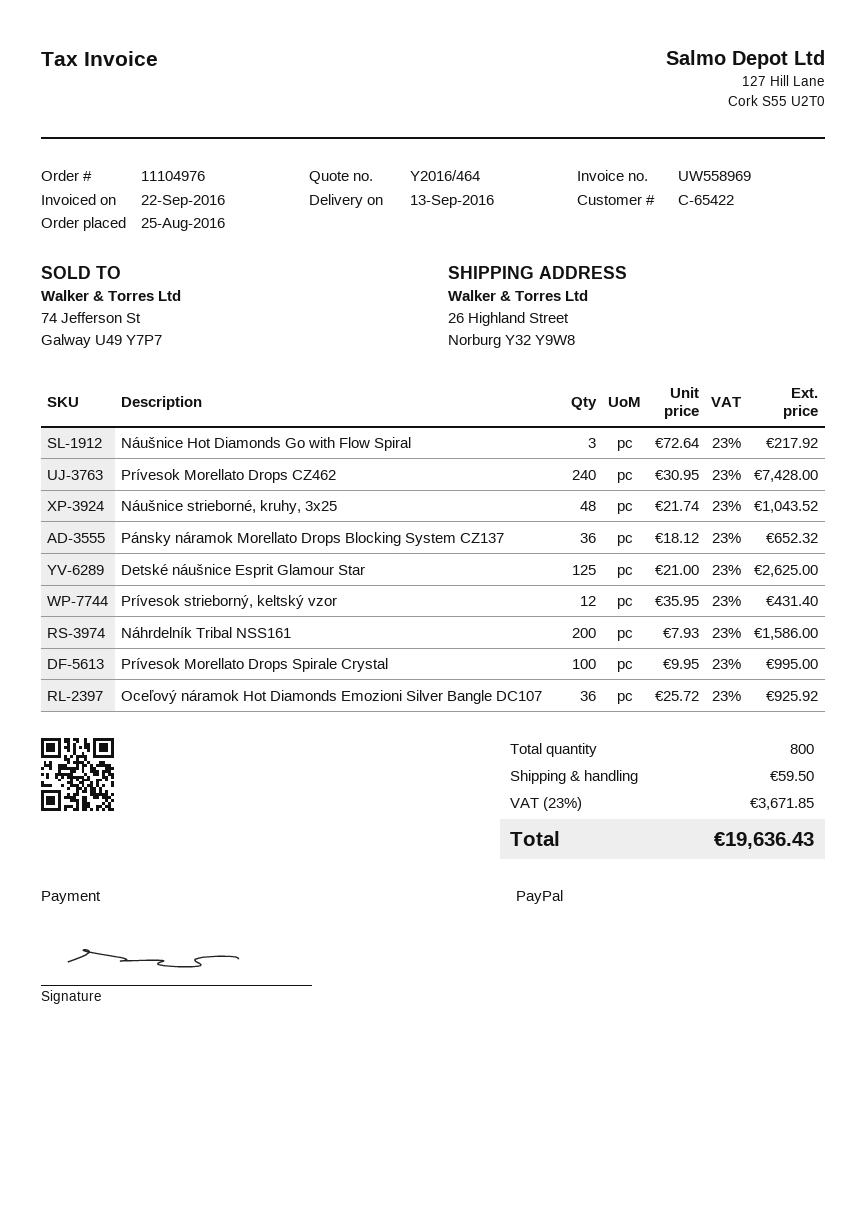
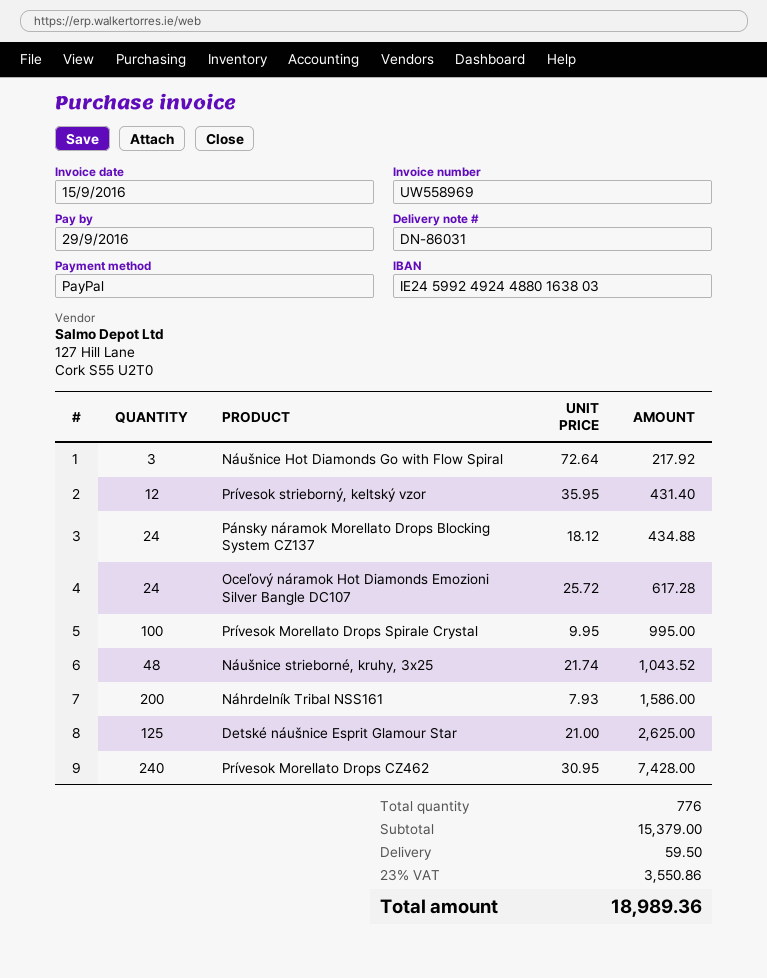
invoice date: 2016-09-22 -> 2016-09-15
Pánsky náramok Morellato Drops Blocking System CZ137: 36 x 18.12 = 652.32 -> 24 x 18.12 = 434.88
Oceľový náramok Hot Diamonds Emozioni Silver Bangle DC107: 36 x 25.72 = 925.92 -> 24 x 25.72 = 617.28
total quantity: 800 -> 776
tax: 23% = 3671.85 -> 23% = 3550.86
total: 19636.43 -> 18989.36

